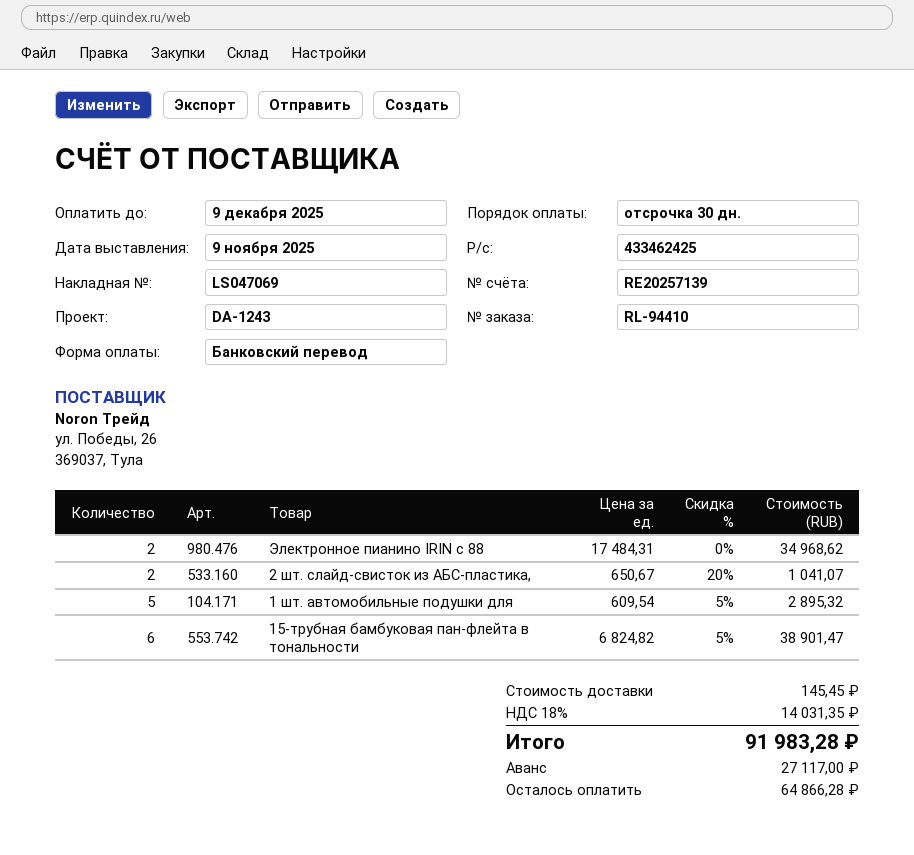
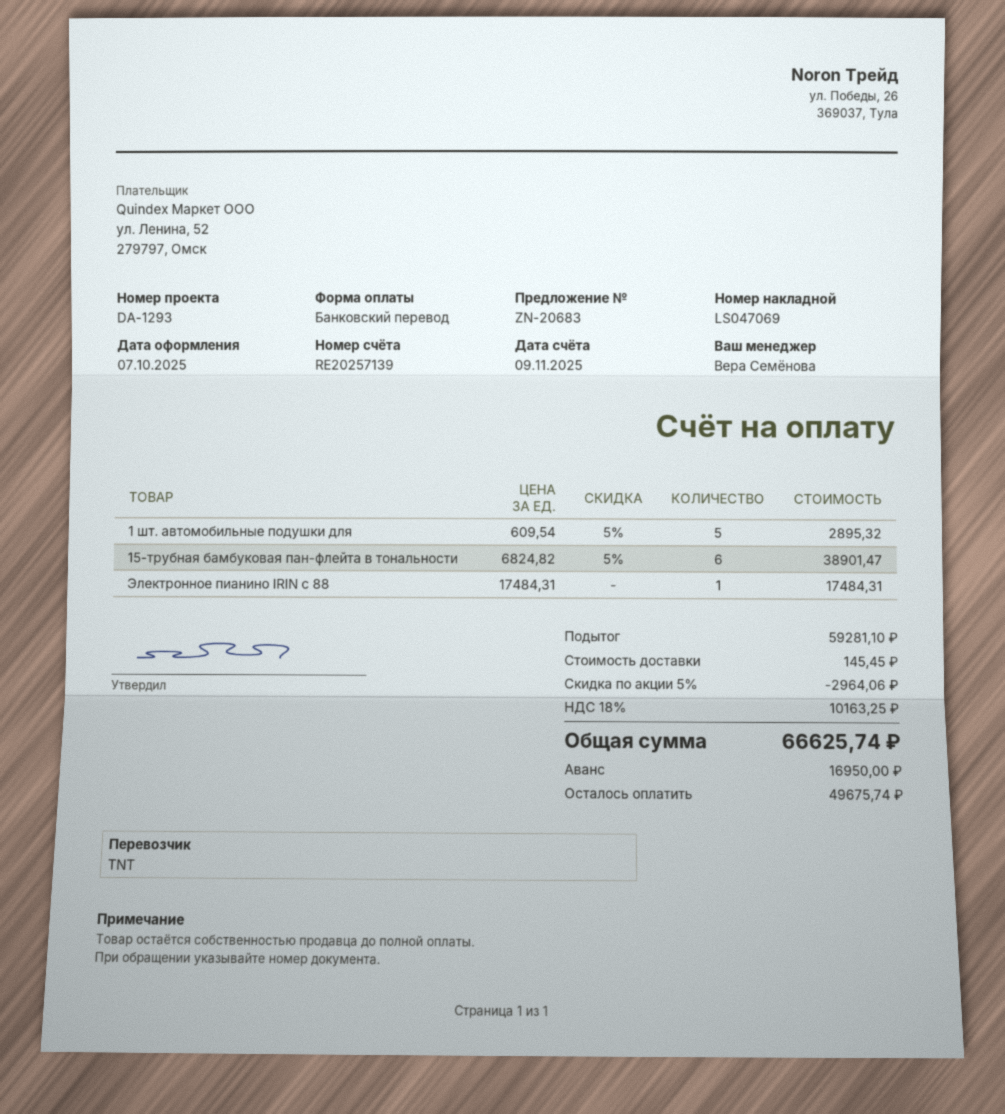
reference: DA-1243 -> DA-1293
Электронное пианино IRIN с 88: 2 x 17484.31 = 34968.62 -> 1 x 17484.31 = 17484.31
2 шт. слайд-свисток из АБС-пластика,: 2 x 650.67 - 20% = 1041.07 -> none
discount: none -> 5% = 2964.06
tax: 18% = 14031.35 -> 18% = 10163.25
total: 91983.28 -> 66625.74
deposit: 27117.00 -> 16950.00
balance: 64866.28 -> 49675.74

